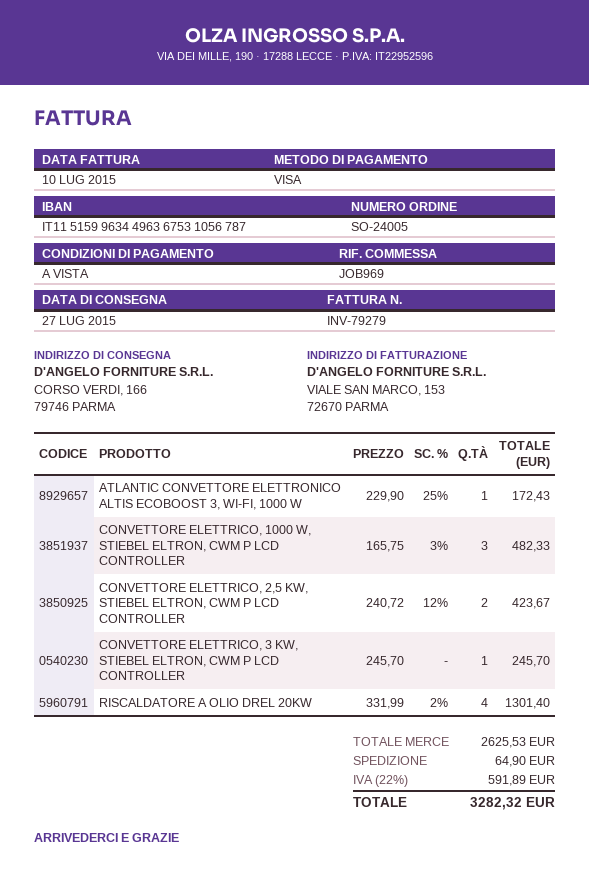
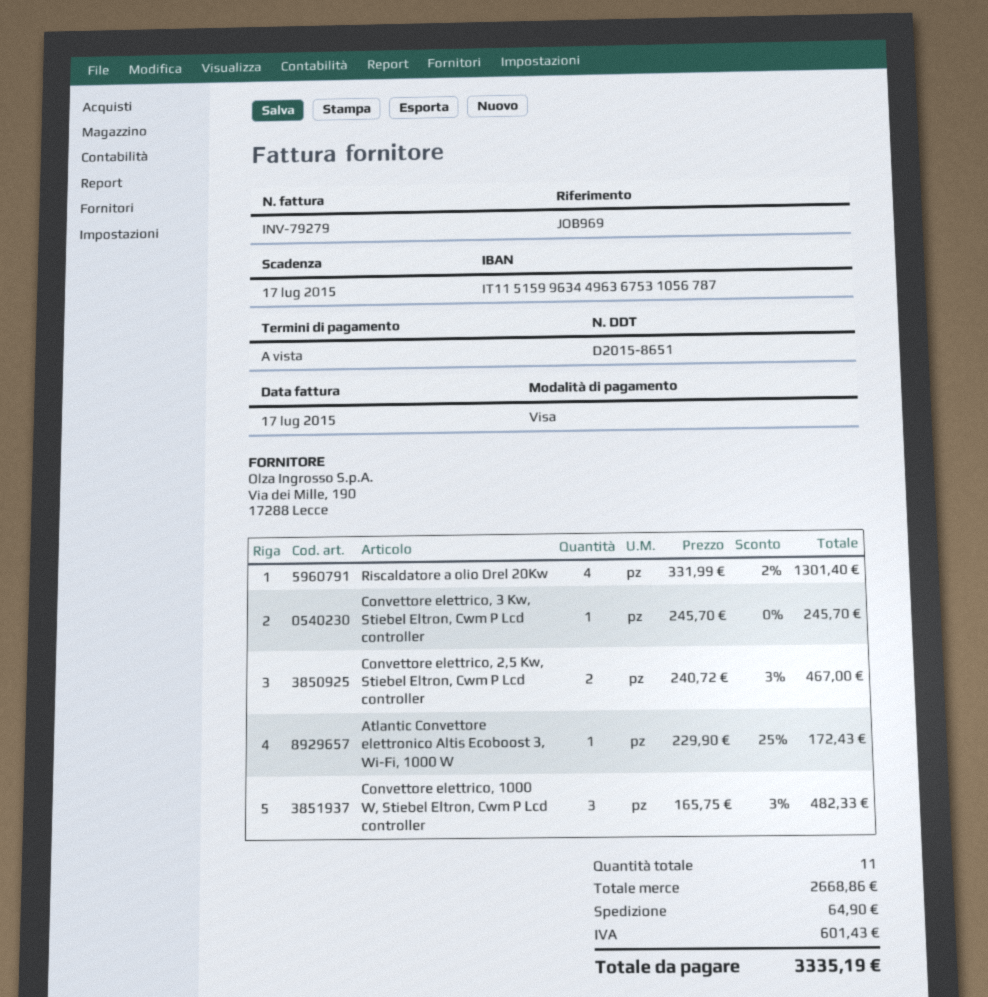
invoice date: 2015-07-10 -> 2015-07-17
CONVETTORE ELETTRICO, 2,5 KW, STIEBEL ELTRON, CWM P LCD CONTROLLER: 2 x 240.72 - 12% = 423.67 -> 2 x 240.72 - 3% = 467.00
subtotal: 2625.53 -> 2668.86
tax: 591.89 -> 601.43
total: 3282.32 -> 3335.19

